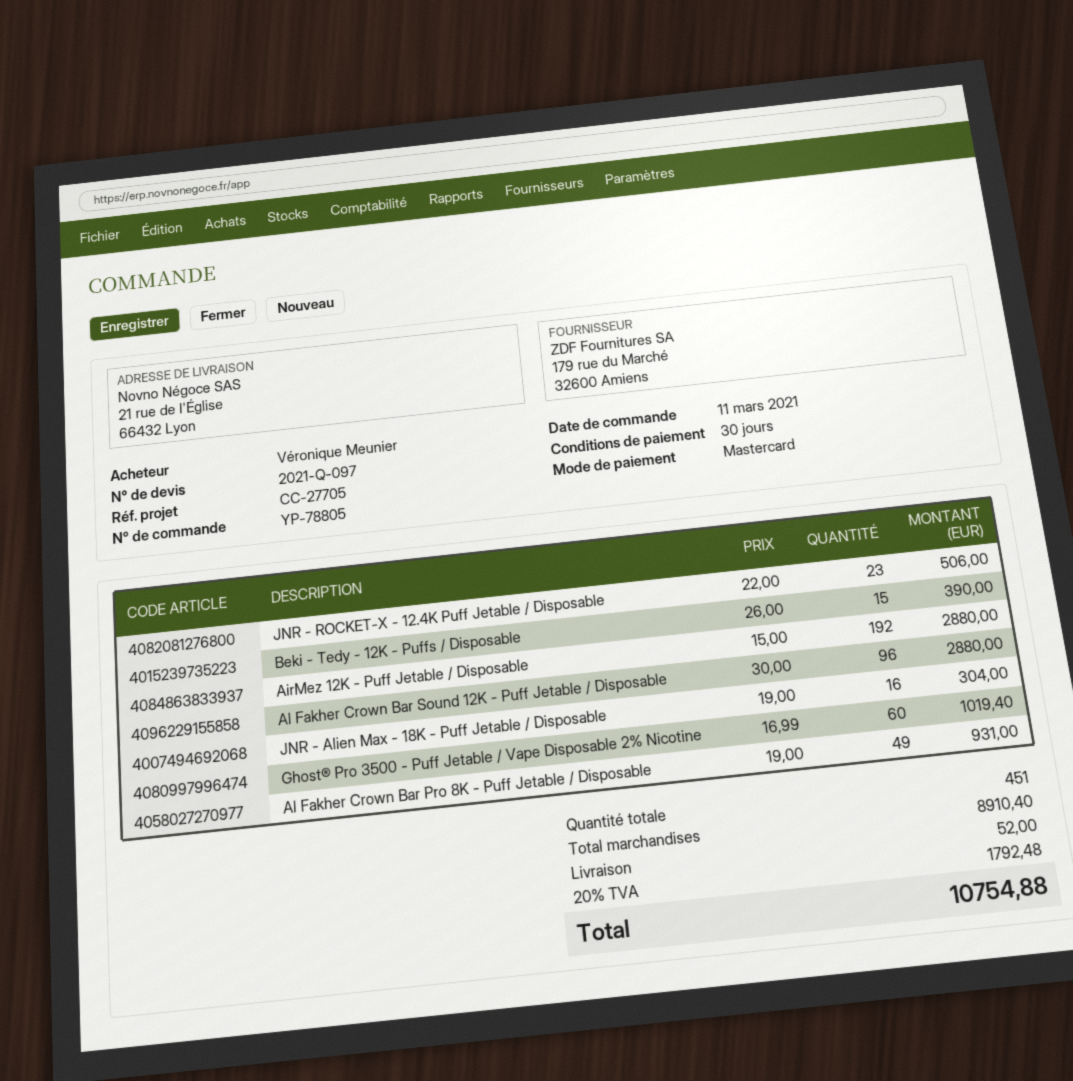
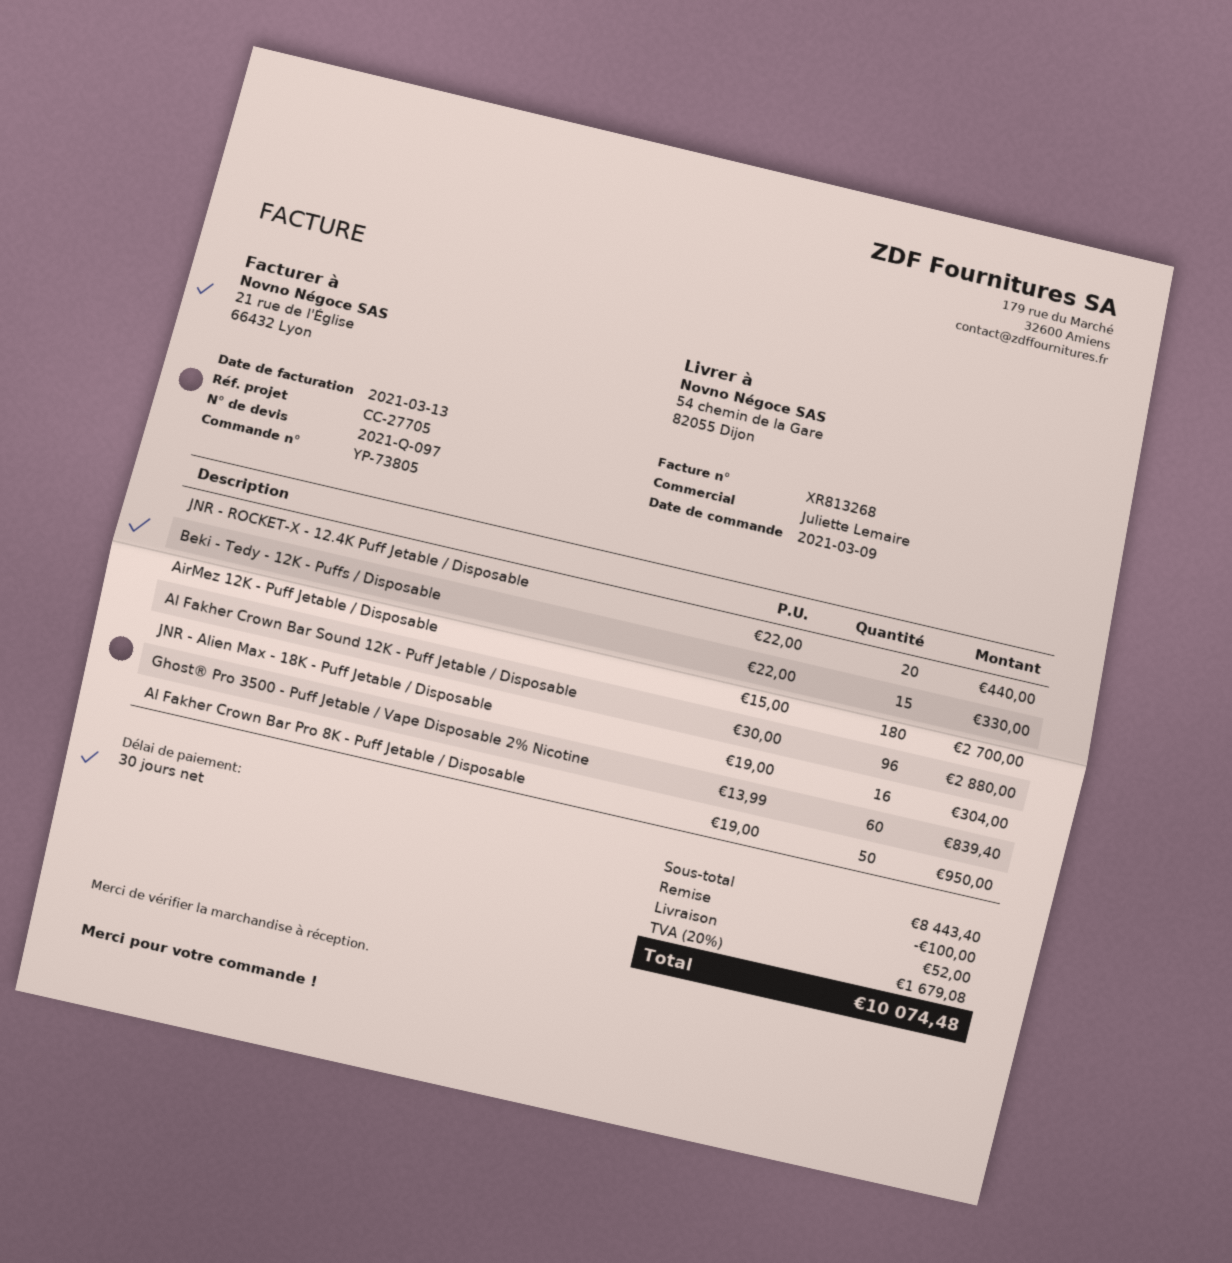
order number: YP-78805 -> YP-73805
order date: 2021-03-11 -> 2021-03-09
ship to: 21 rue de l'Église, 66432 Lyon -> 54 chemin de la Gare, 82055 Dijon
JNR - ROCKET-X - 12.4K Puff Jetable / Disposable: 23 x 22.00 = 506.00 -> 20 x 22.00 = 440.00
Beki - Tedy - 12K - Puffs / Disposable: 15 x 26.00 = 390.00 -> 15 x 22.00 = 330.00
AirMez 12K - Puff Jetable / Disposable: 192 x 15.00 = 2880.00 -> 180 x 15.00 = 2700.00
Ghost® Pro 3500 - Puff Jetable / Vape Disposable 2% Nicotine: 60 x 16.99 = 1019.40 -> 60 x 13.99 = 839.40
Al Fakher Crown Bar Pro 8K - Puff Jetable / Disposable: 49 x 19.00 = 931.00 -> 50 x 19.00 = 950.00
subtotal: 8910.40 -> 8443.40
discount: none -> 100.00
tax: 20% = 1792.48 -> 20% = 1679.08
total: 10754.88 -> 10074.48

